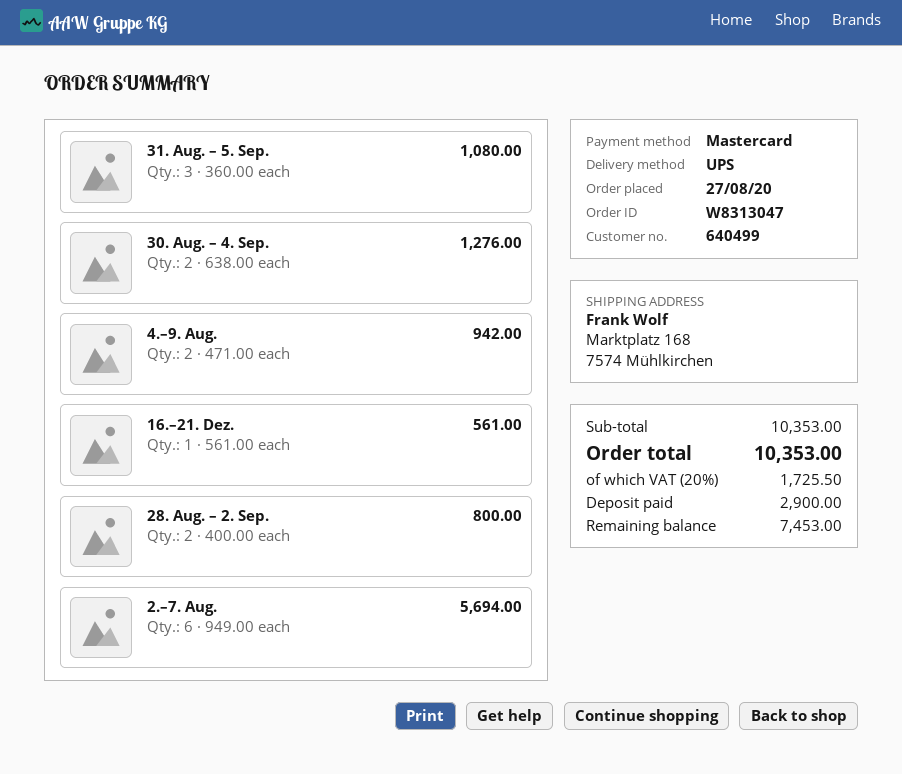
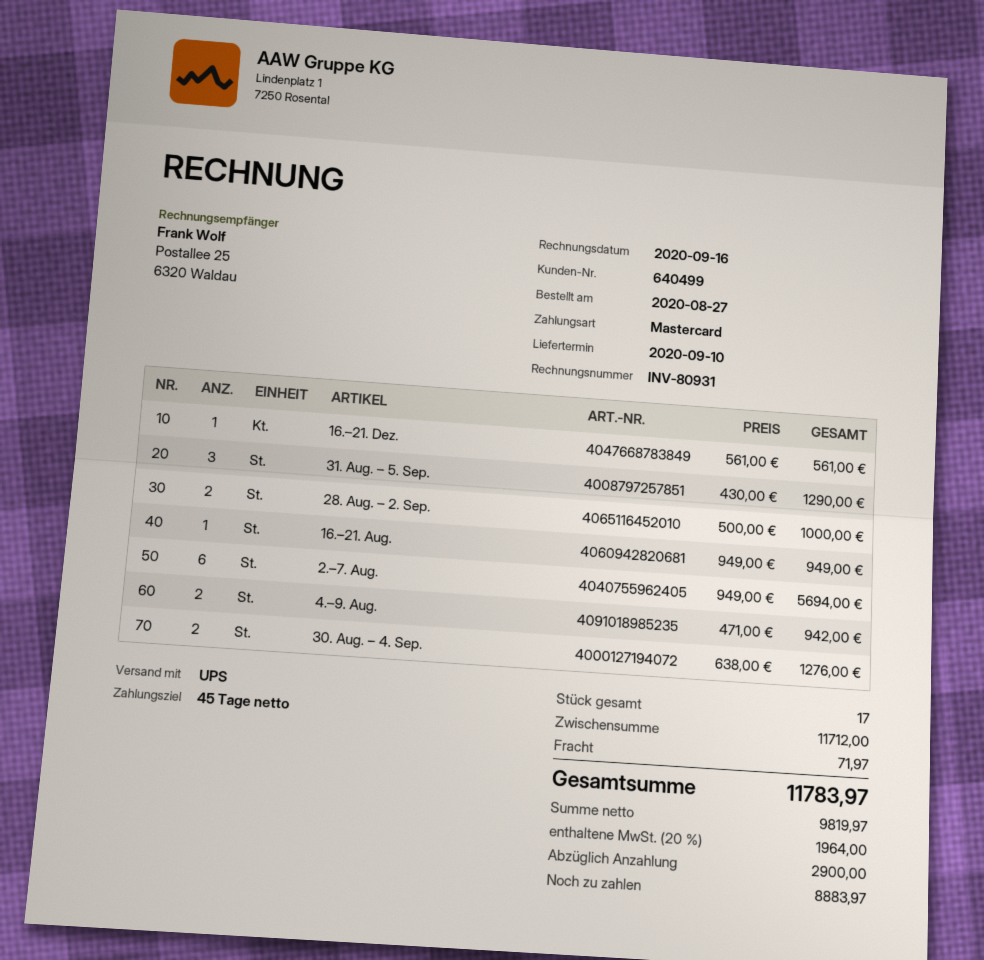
31. Aug. – 5. Sep.: 3 x 360.00 = 1080.00 -> 3 x 430.00 = 1290.00
28. Aug. – 2. Sep.: 2 x 400.00 = 800.00 -> 2 x 500.00 = 1000.00
16.–21. Aug.: none -> 1 x 949.00 = 949.00
subtotal: 10353.00 -> 11712.00
shipping: none -> 71.97
tax: 20% = 1725.50 -> 20% = 1964.00
total: 10353.00 -> 11783.97
balance: 7453.00 -> 8883.97

